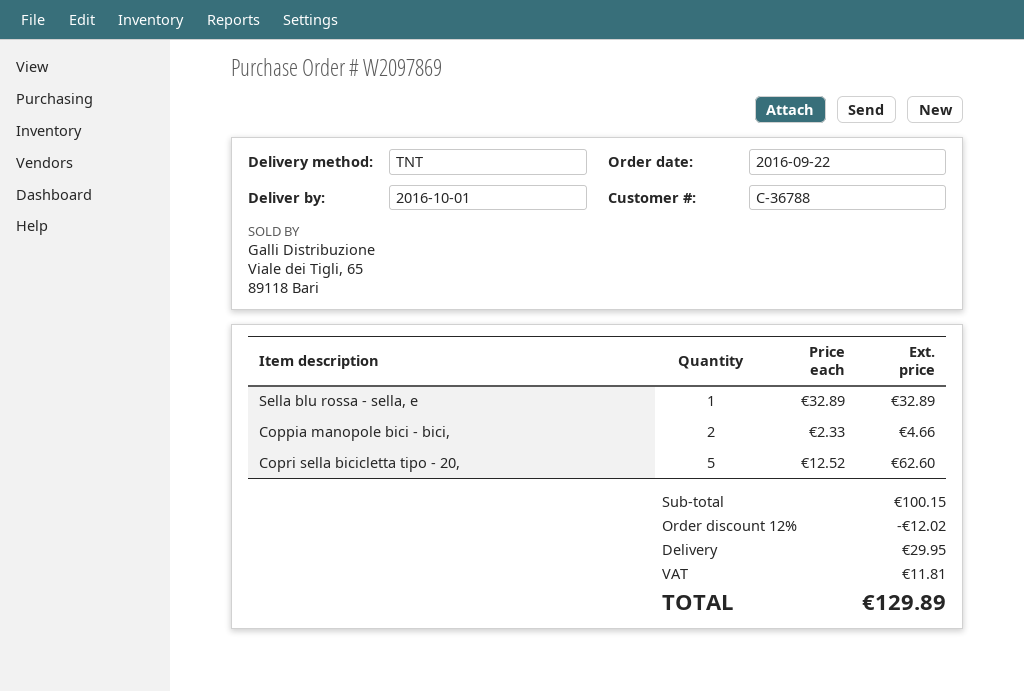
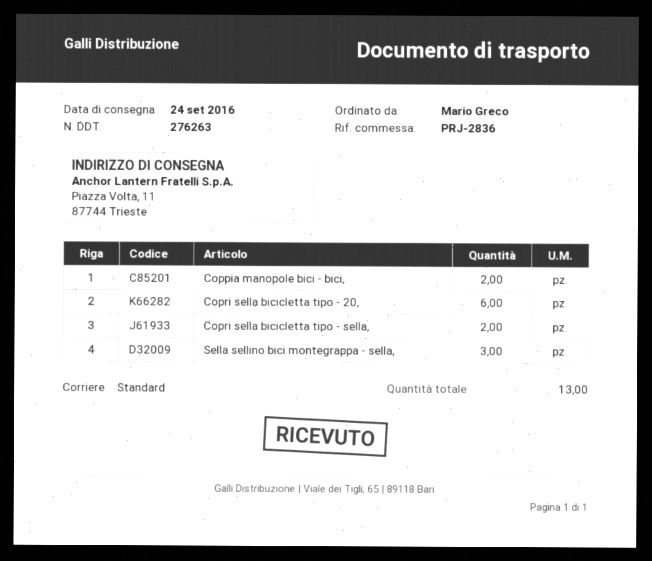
delivery date: 2016-10-01 -> 2016-09-24
shipping method: TNT -> standard
Sella blu rossa - sella, e: 1 -> none
Copri sella bicicletta tipo - 20,: 5 -> 6
Copri sella bicicletta tipo - sella,: none -> 2
Sella sellino bici montegrappa - sella,: none -> 3

